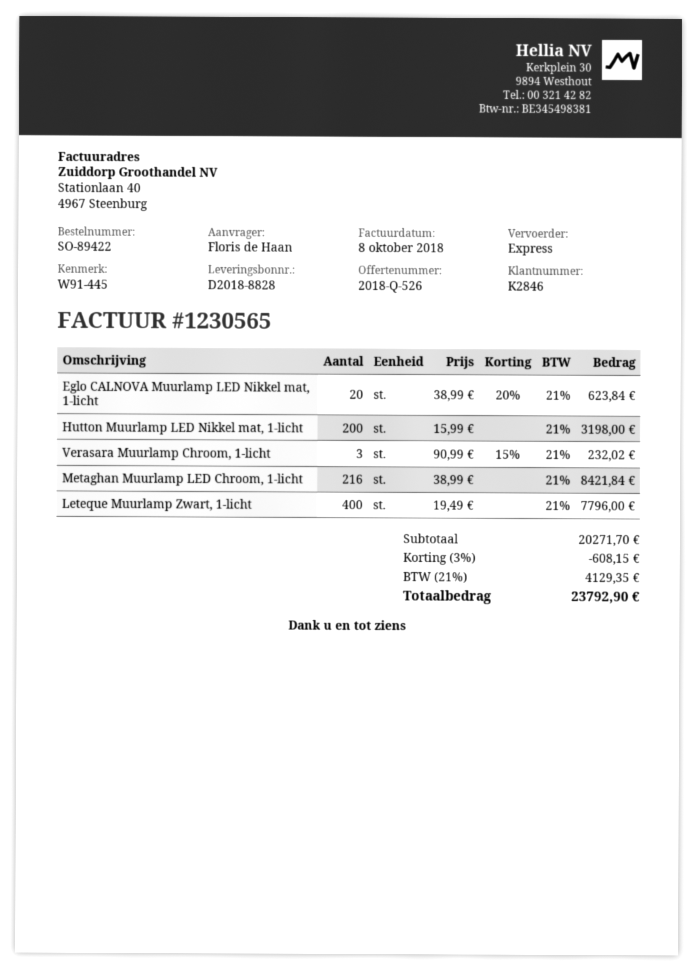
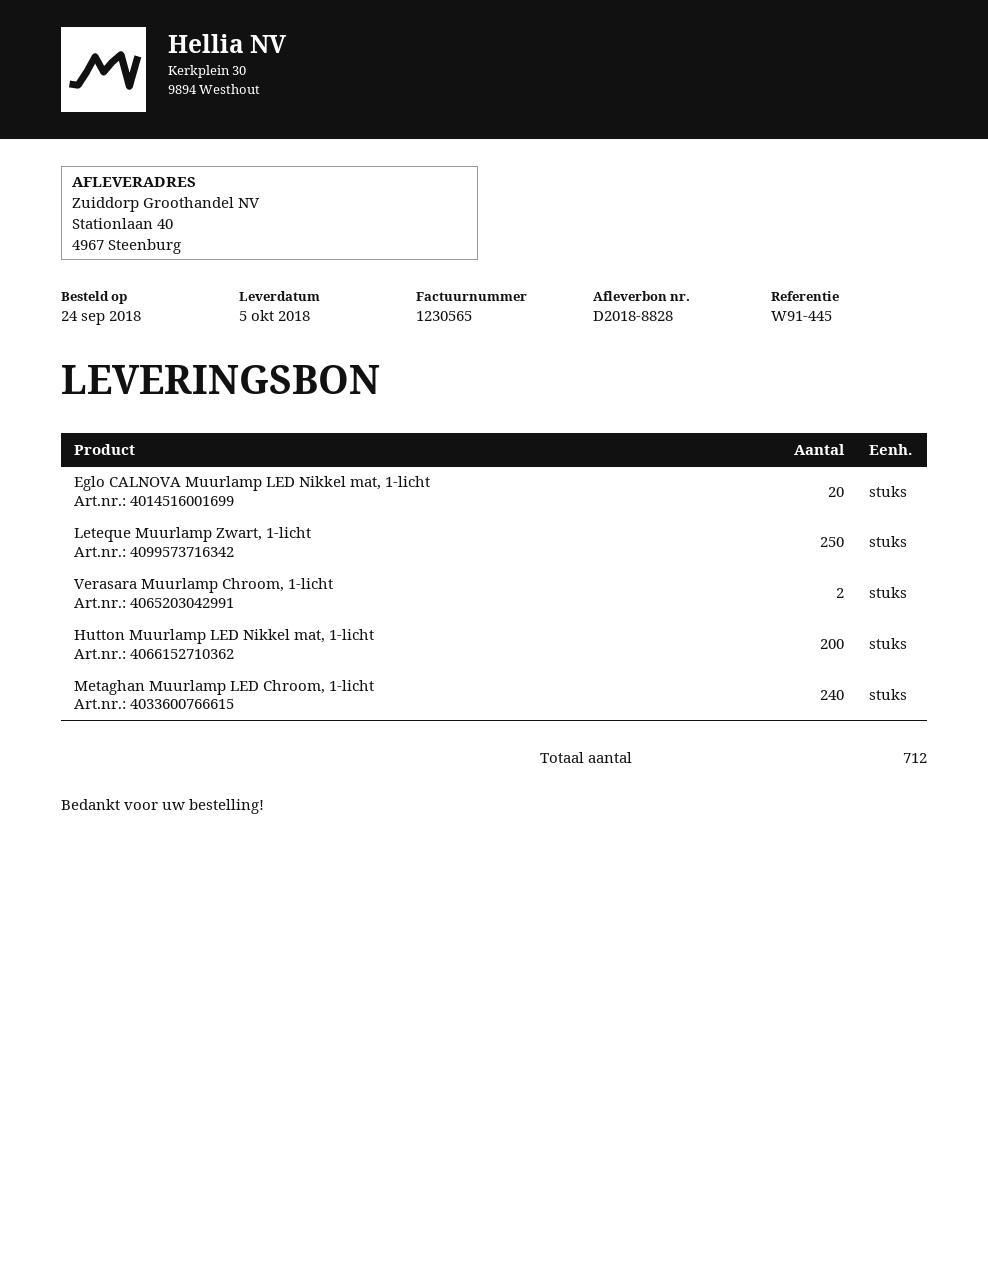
Verasara Muurlamp Chroom, 1-licht: 3 -> 2
Metaghan Muurlamp LED Chroom, 1-licht: 216 -> 240
Leteque Muurlamp Zwart, 1-licht: 400 -> 250

